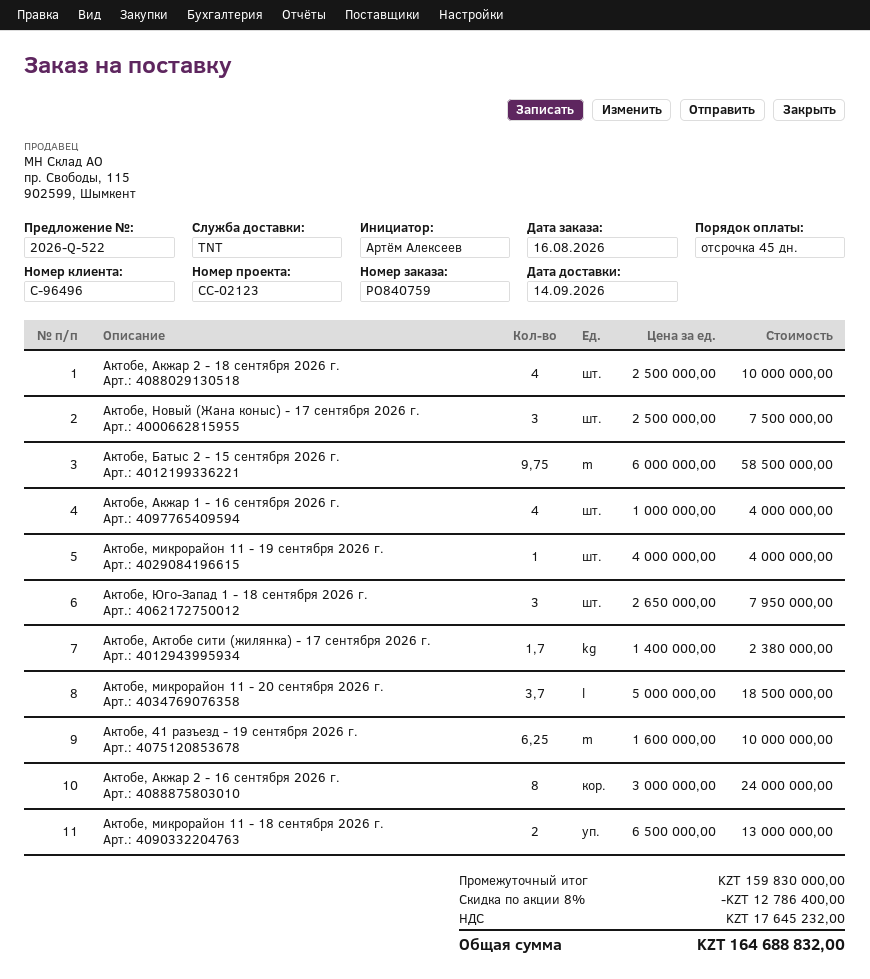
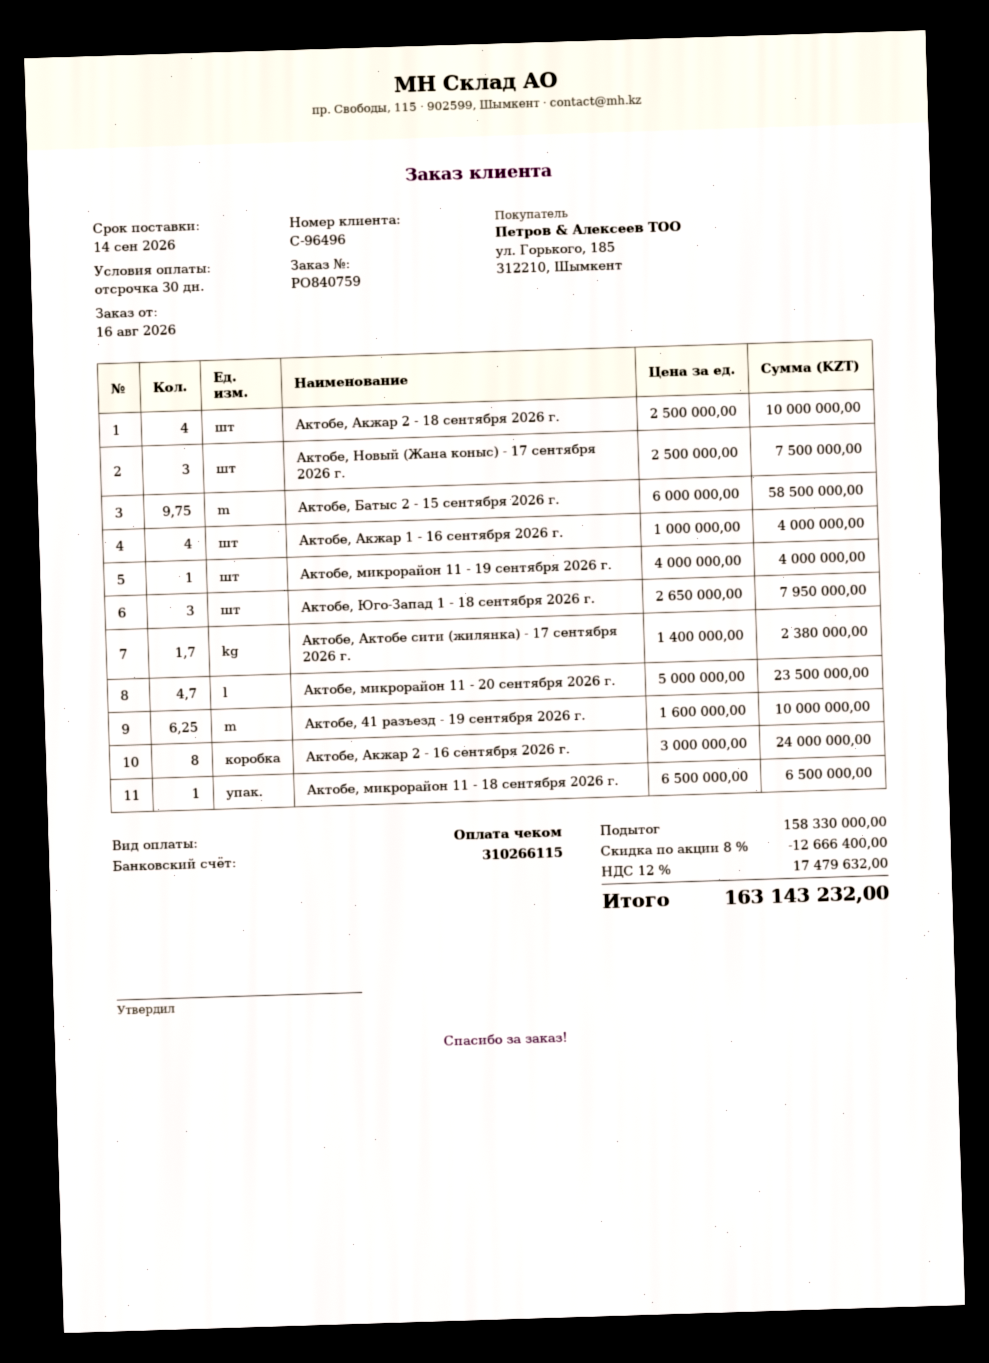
payment terms: 45 days -> 30 days
Актобе, микрорайон 11 - 20 сентября 2026 г.: 3.7 x 5000000.00 = 18500000.00 -> 4.7 x 5000000.00 = 23500000.00
Актобе, микрорайон 11 - 18 сентября 2026 г.: 2 x 6500000.00 = 13000000.00 -> 1 x 6500000.00 = 6500000.00
subtotal: 159830000.00 -> 158330000.00
discount: 8% = 12786400.00 -> 8% = 12666400.00
tax: 17645232.00 -> 17479632.00
total: 164688832.00 -> 163143232.00

